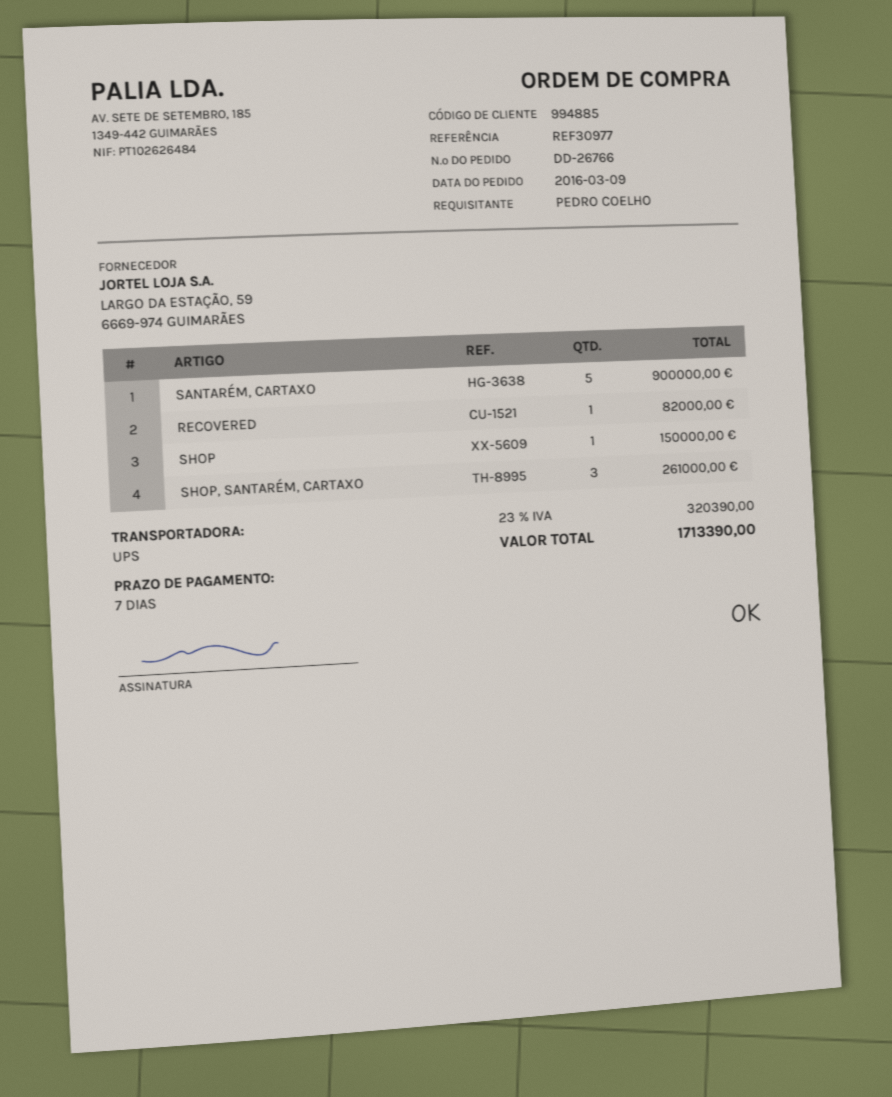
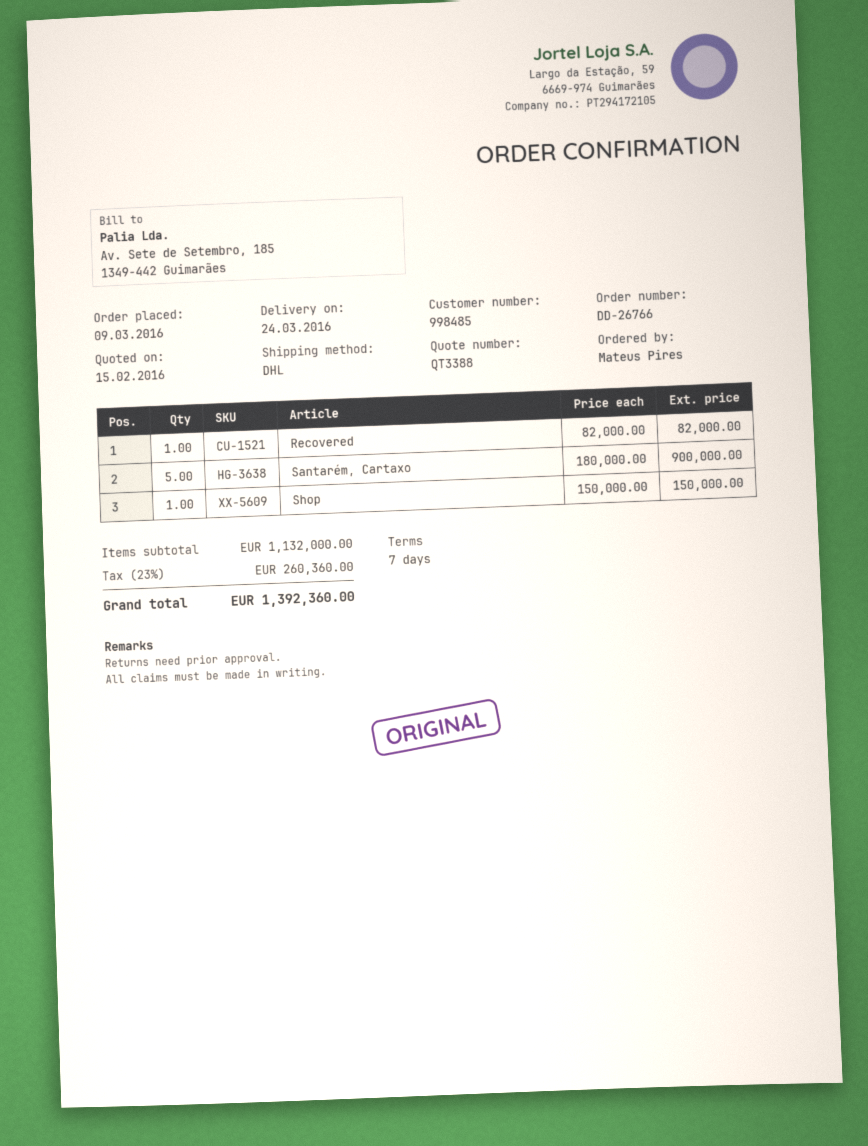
customer number: 994885 -> 998485
ordered by: PEDRO COELHO -> Mateus Pires
shipping method: UPS -> DHL
SHOP, SANTARÉM, CARTAXO: 3 for 261000.00 -> none
tax: 23% = 320390.00 -> 23% = 260360.00
total: 1713390.00 -> 1392360.00

